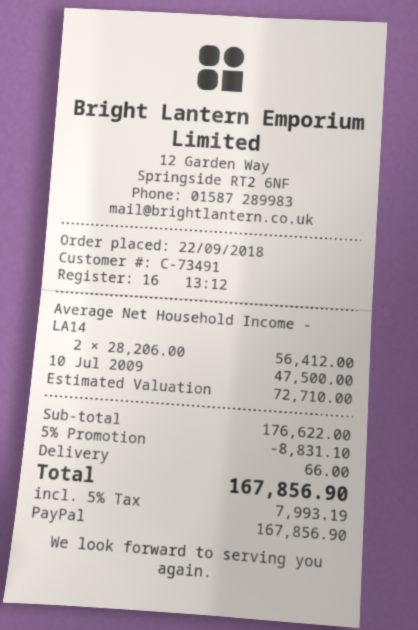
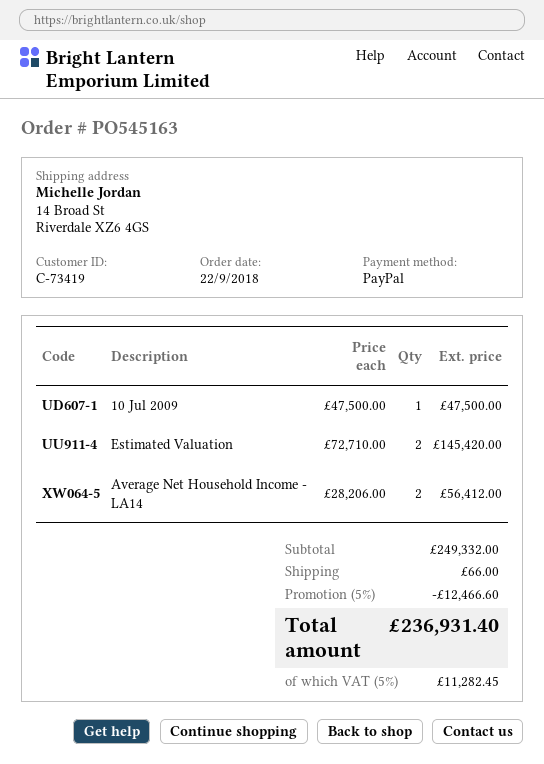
customer number: C-73491 -> C-73419
Estimated Valuation: 1 x 72710.00 = 72710.00 -> 2 x 72710.00 = 145420.00
subtotal: 176622.00 -> 249332.00
discount: 5% = 8831.10 -> 5% = 12466.60
tax: 5% = 7993.19 -> 5% = 11282.45
total: 167856.90 -> 236931.40

